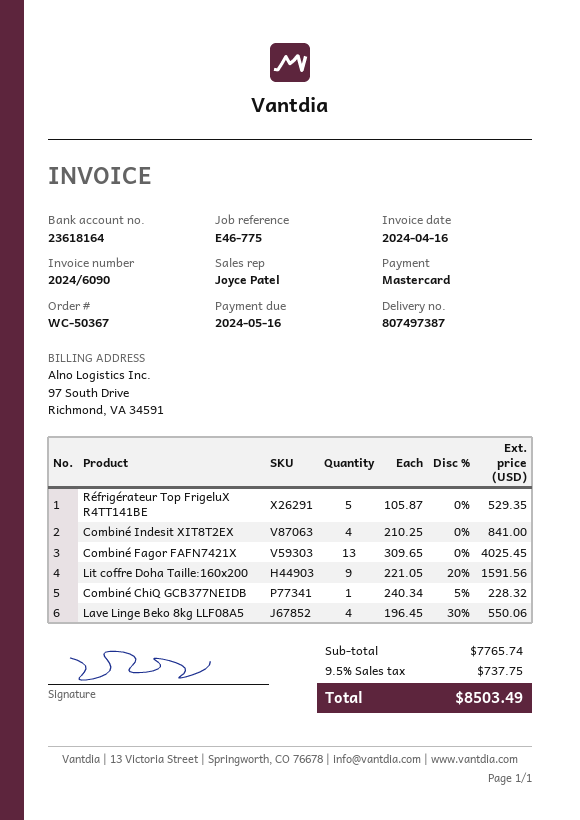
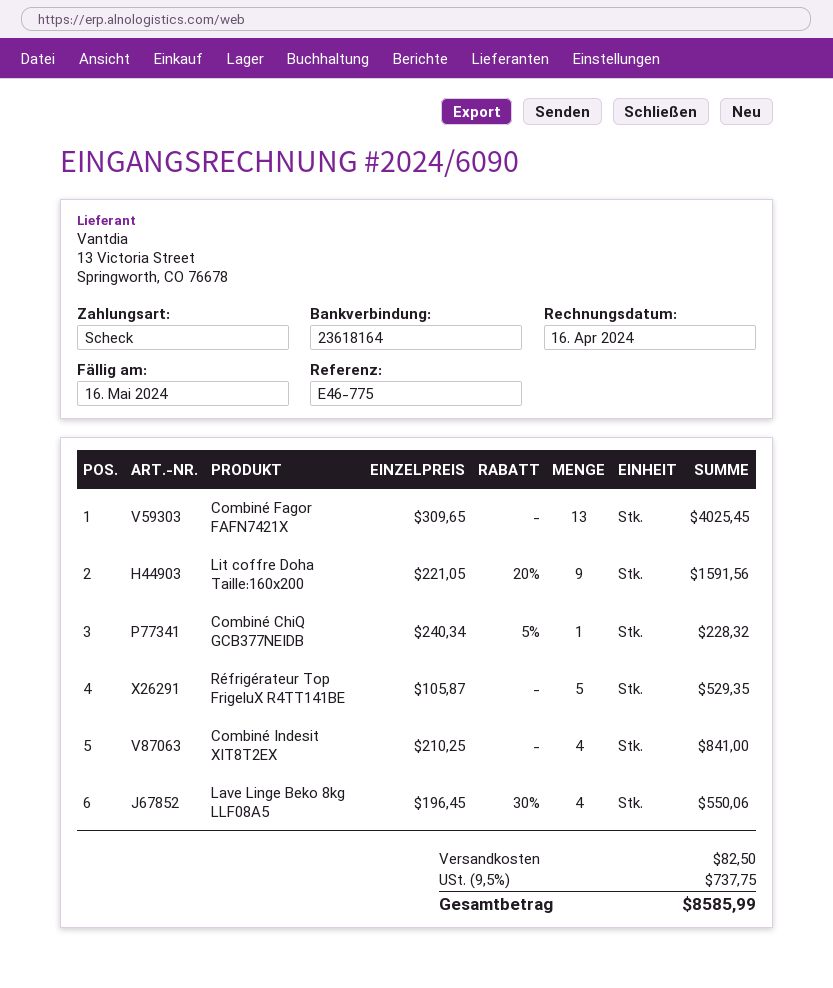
payment method: Mastercard -> cheque
shipping: none -> 82.50
total: 8503.49 -> 8585.99

